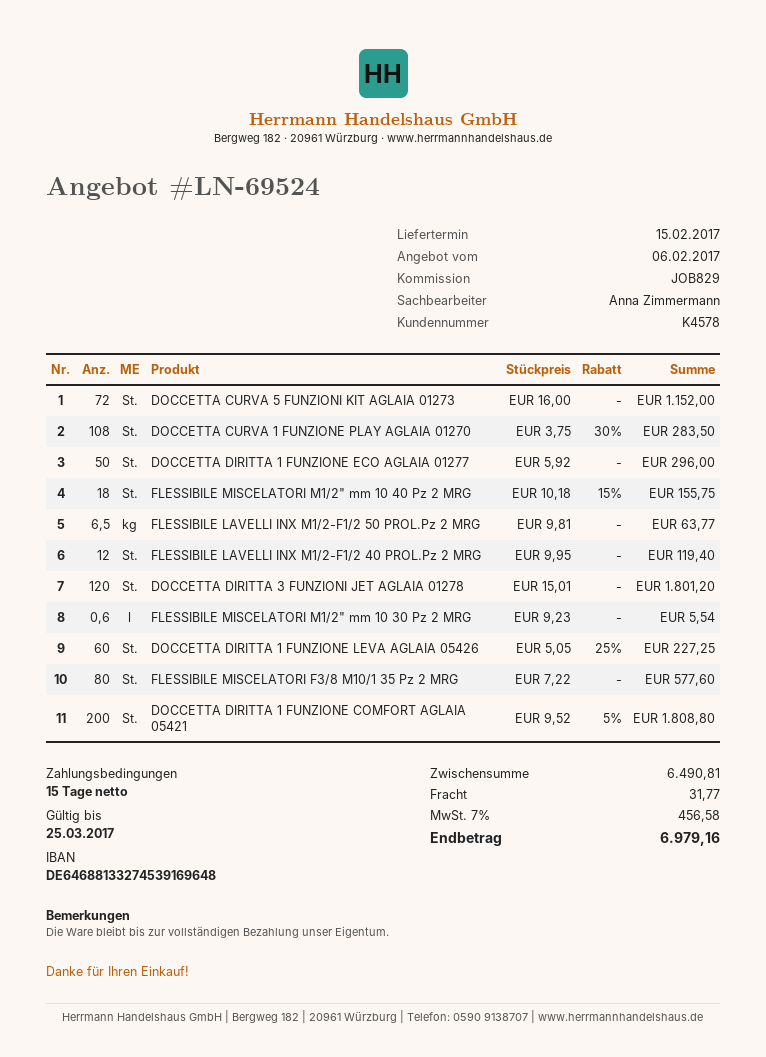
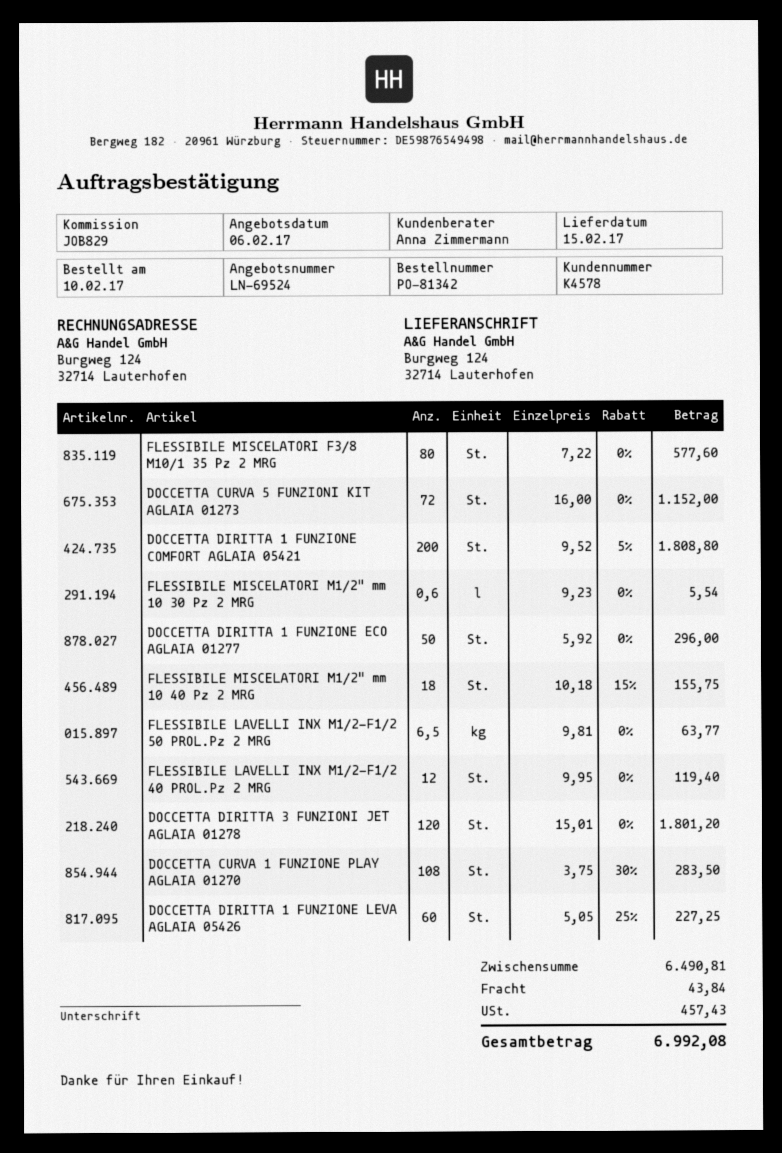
shipping: 31.77 -> 43.84
tax: 456.58 -> 457.43
total: 6979.16 -> 6992.08

